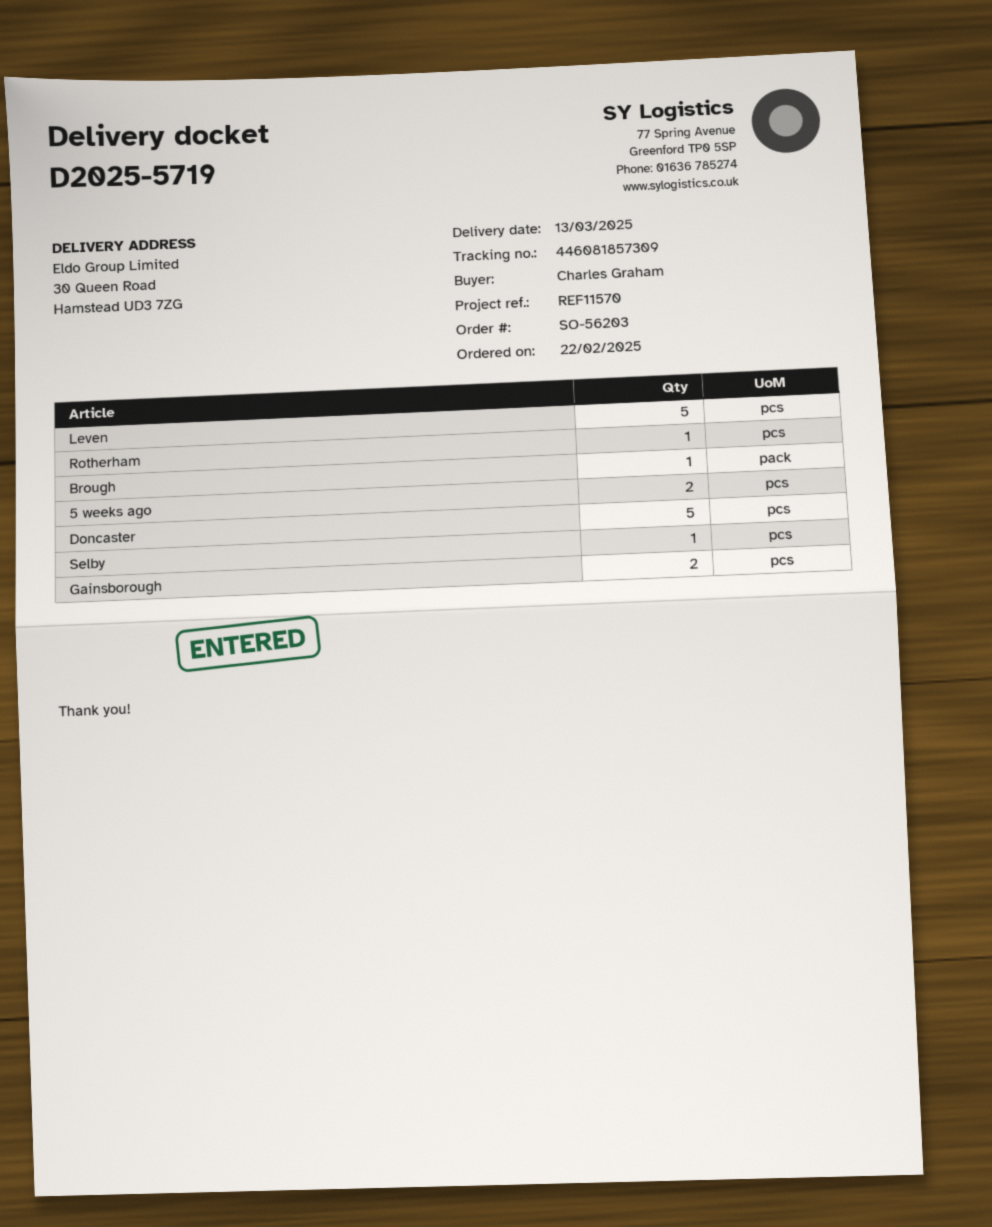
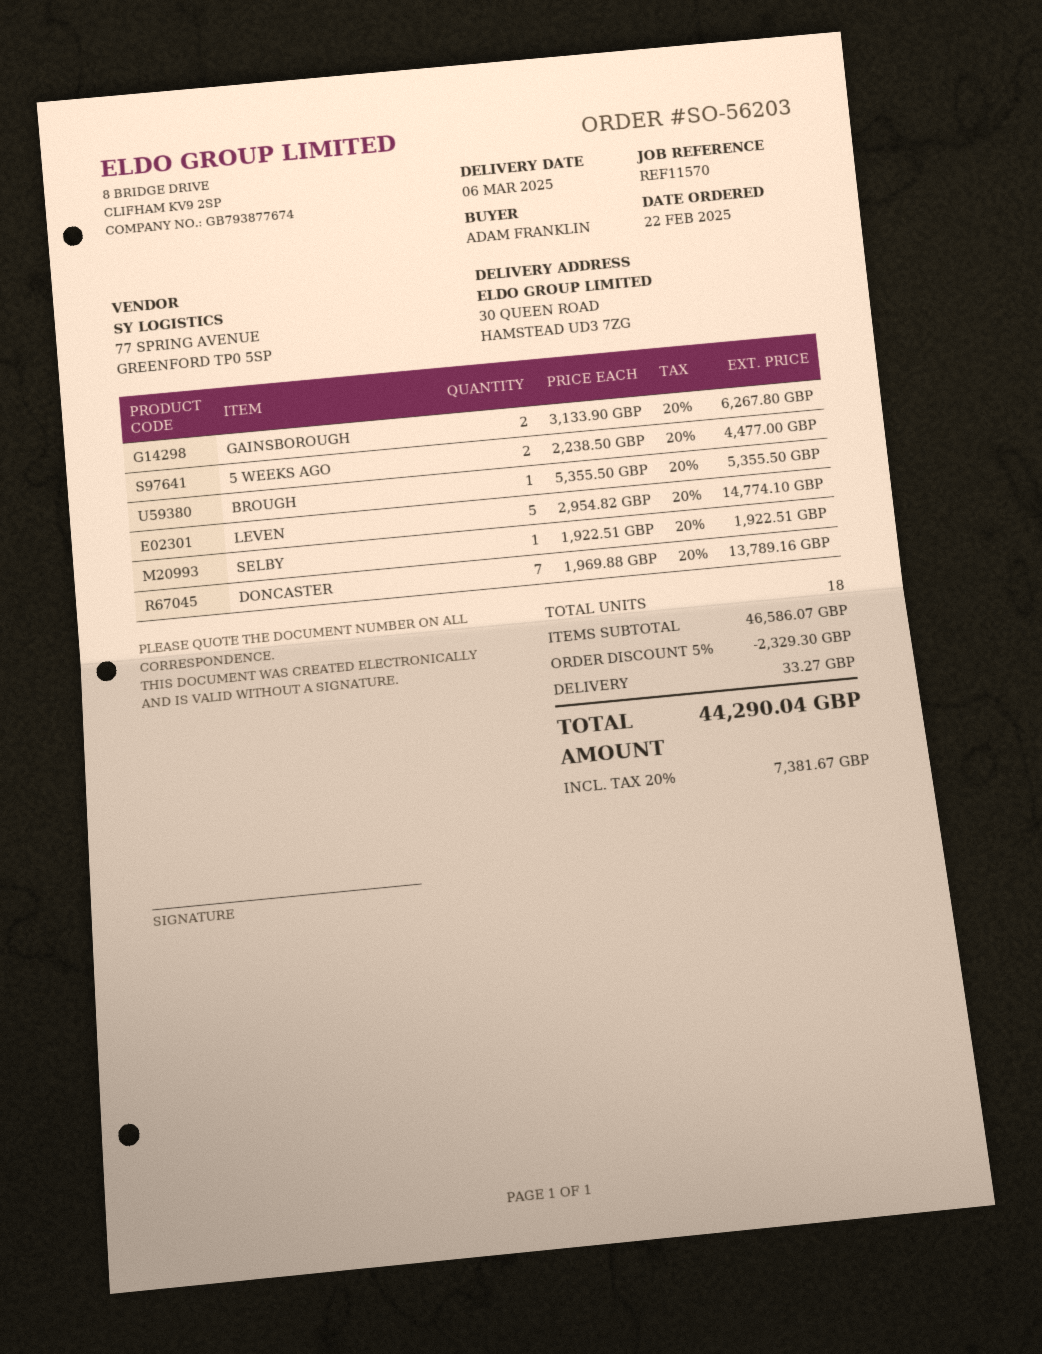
delivery date: 2025-03-13 -> 2025-03-06
ordered by: Charles Graham -> ADAM FRANKLIN
Rotherham: 1 -> none
Doncaster: 5 -> 7

